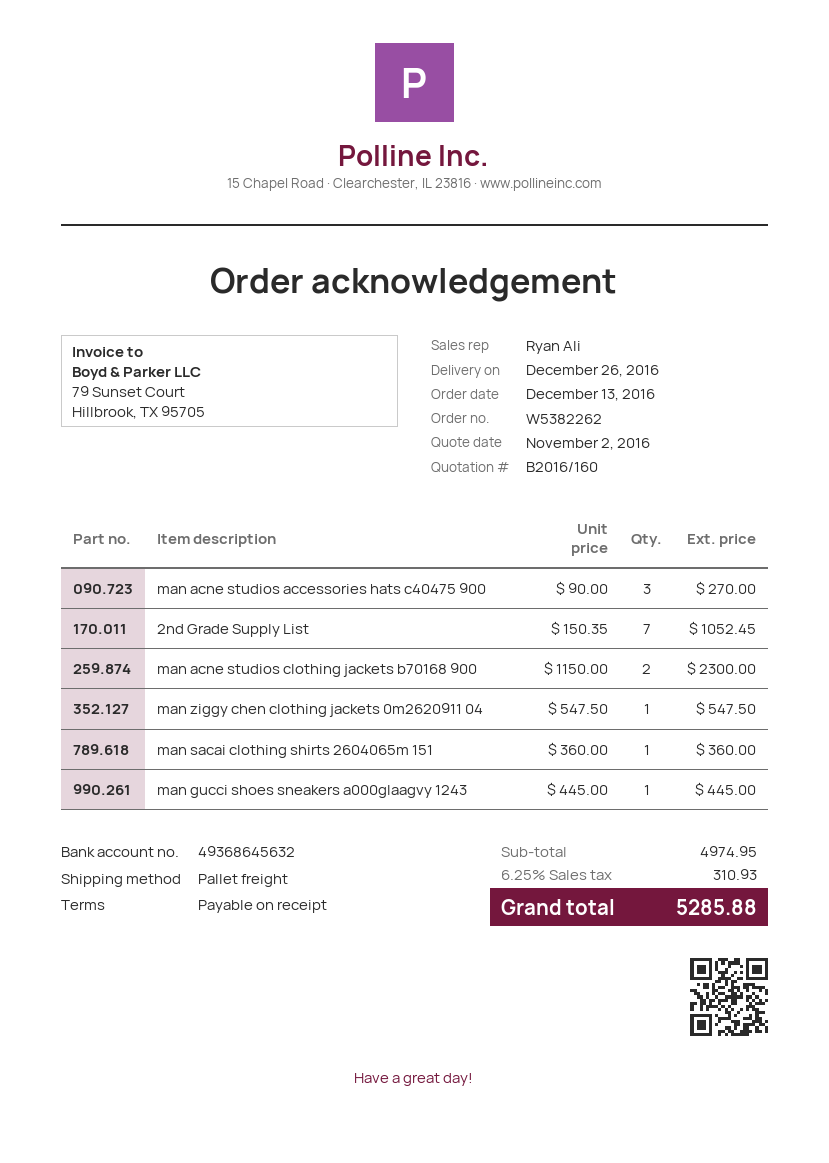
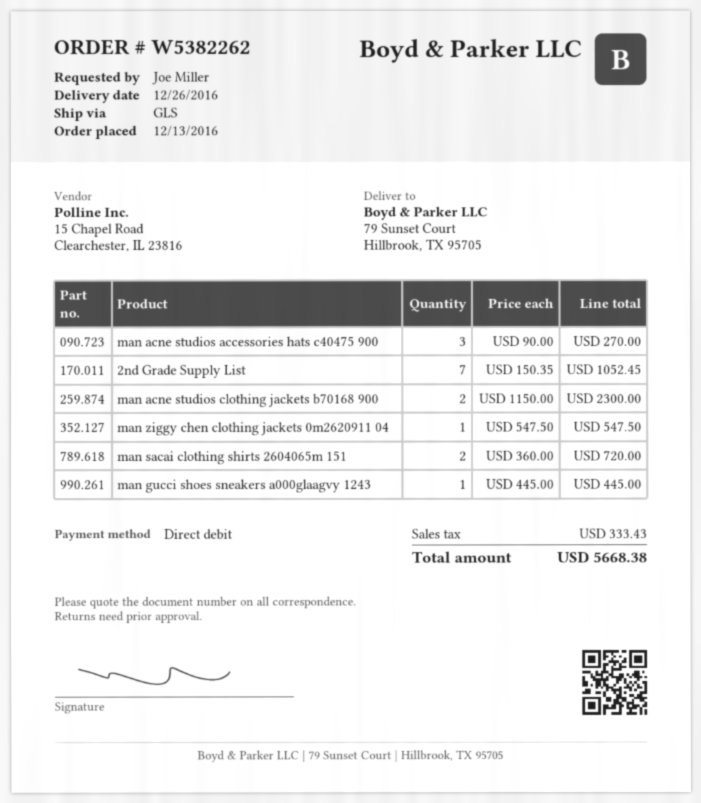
shipping method: pallet freight -> GLS
man sacai clothing shirts 2604065m 151: 1 x 360.00 = 360.00 -> 2 x 360.00 = 720.00
tax: 310.93 -> 333.43
total: 5285.88 -> 5668.38

